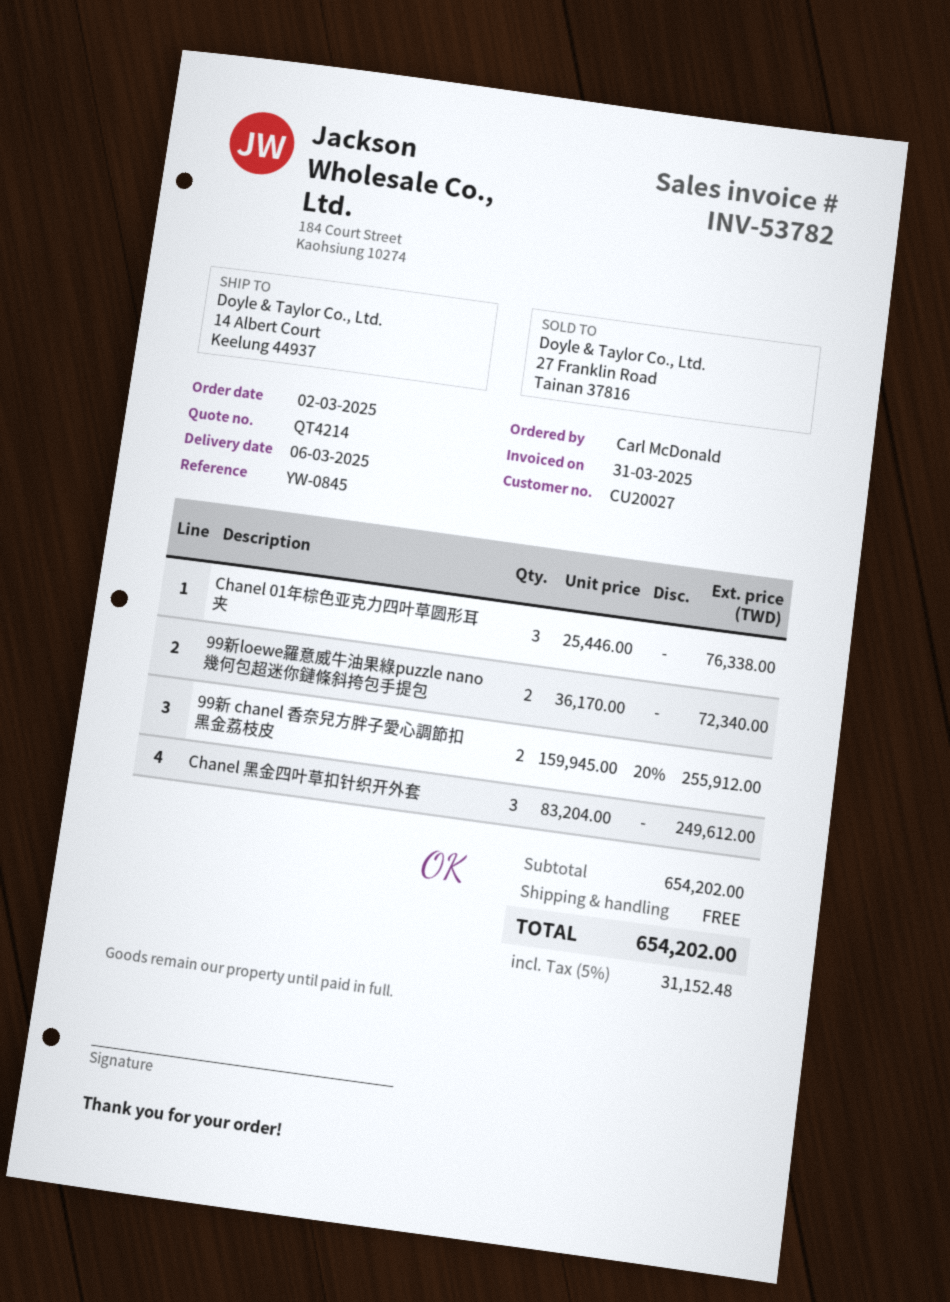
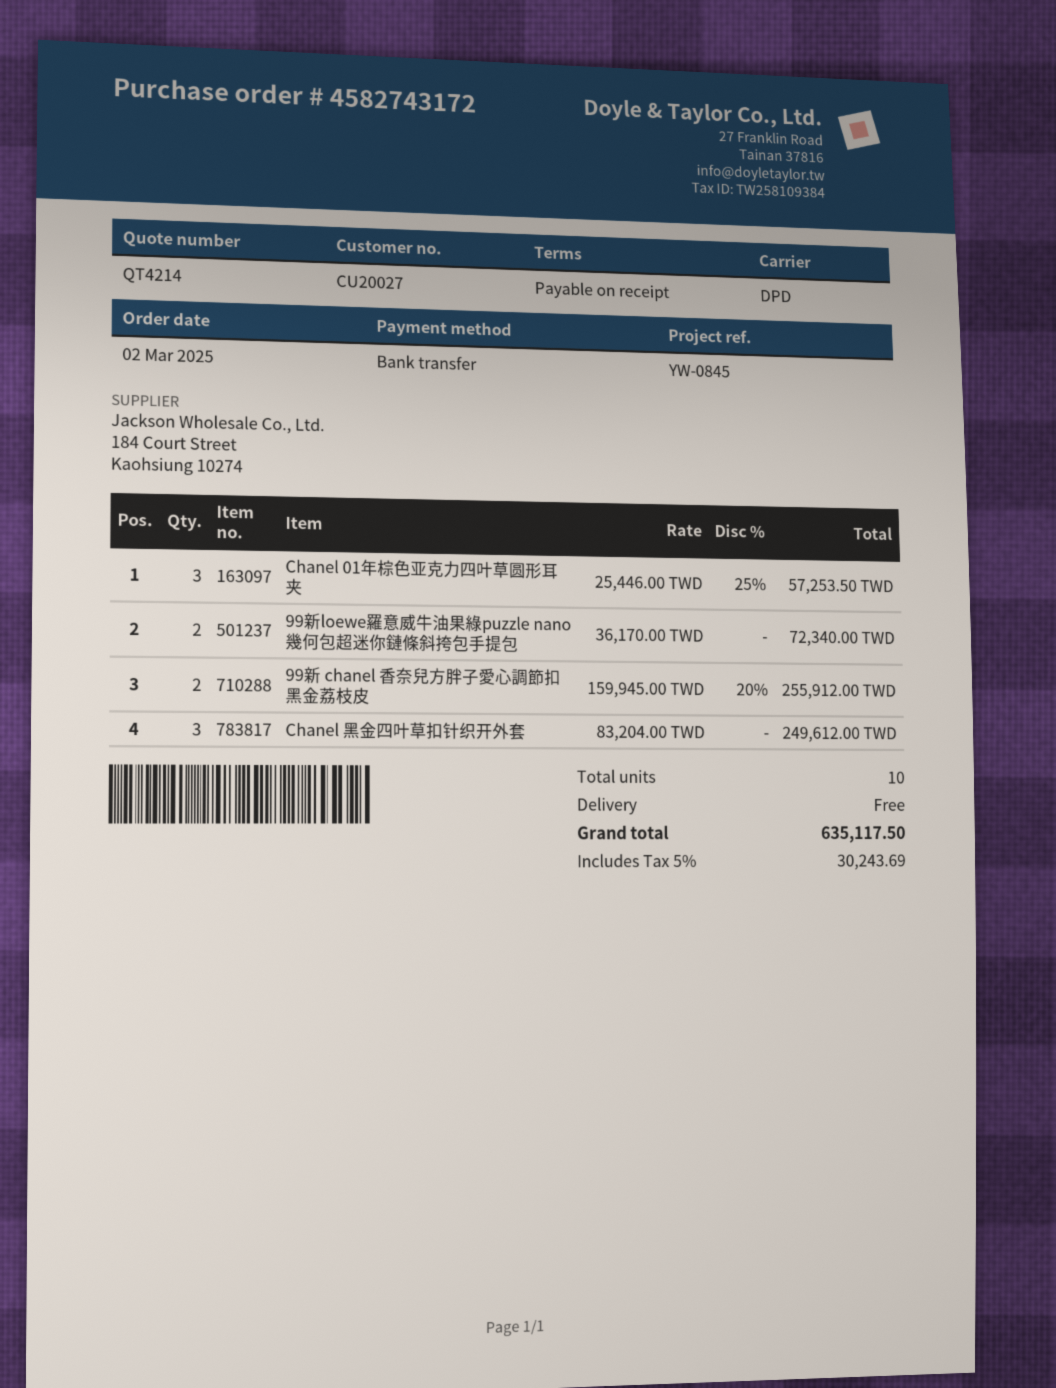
Chanel 01年棕色亚克力四叶草圆形耳夹: 3 x 25446.00 = 76338.00 -> 3 x 25446.00 - 25% = 57253.50
tax: 5% = 31152.48 -> 5% = 30243.69
total: 654202.00 -> 635117.50

